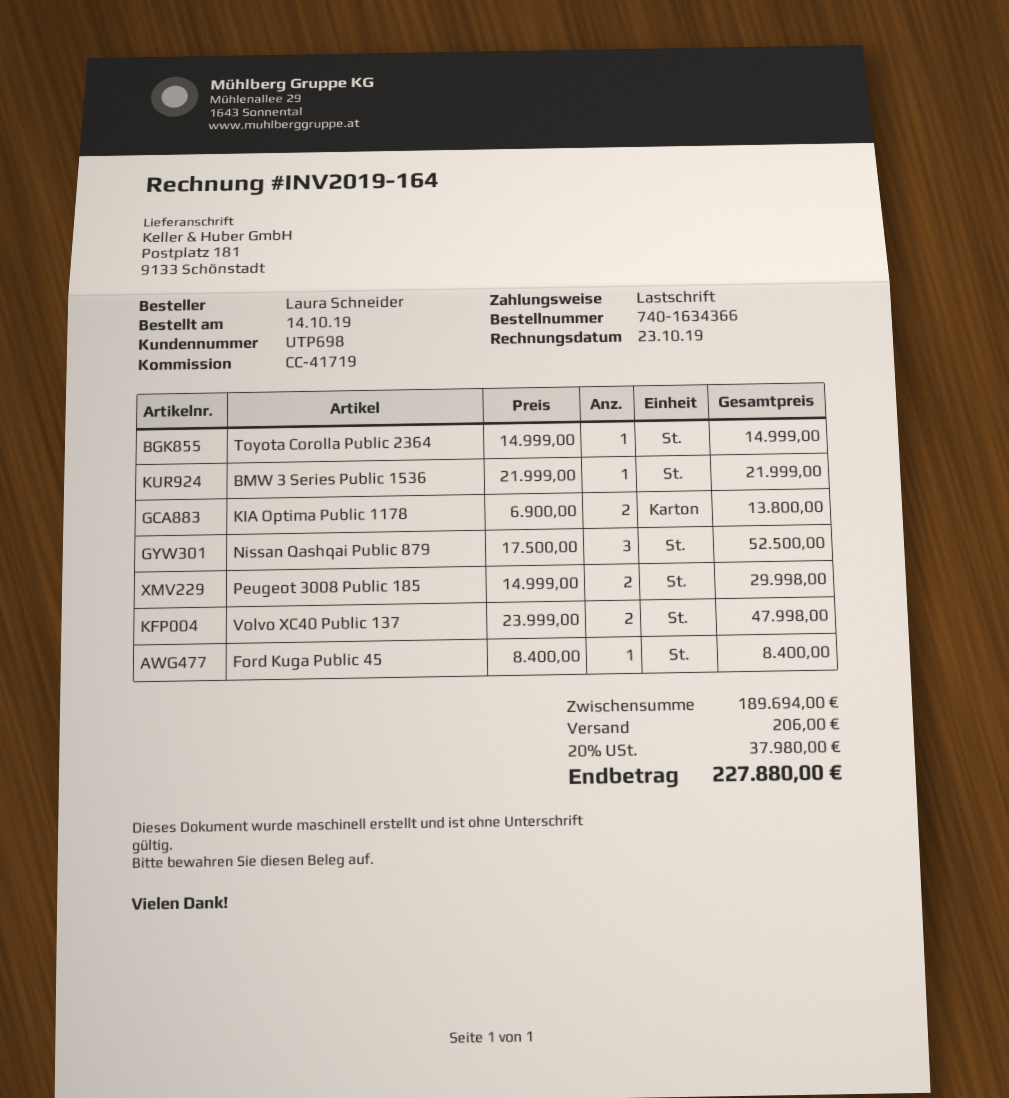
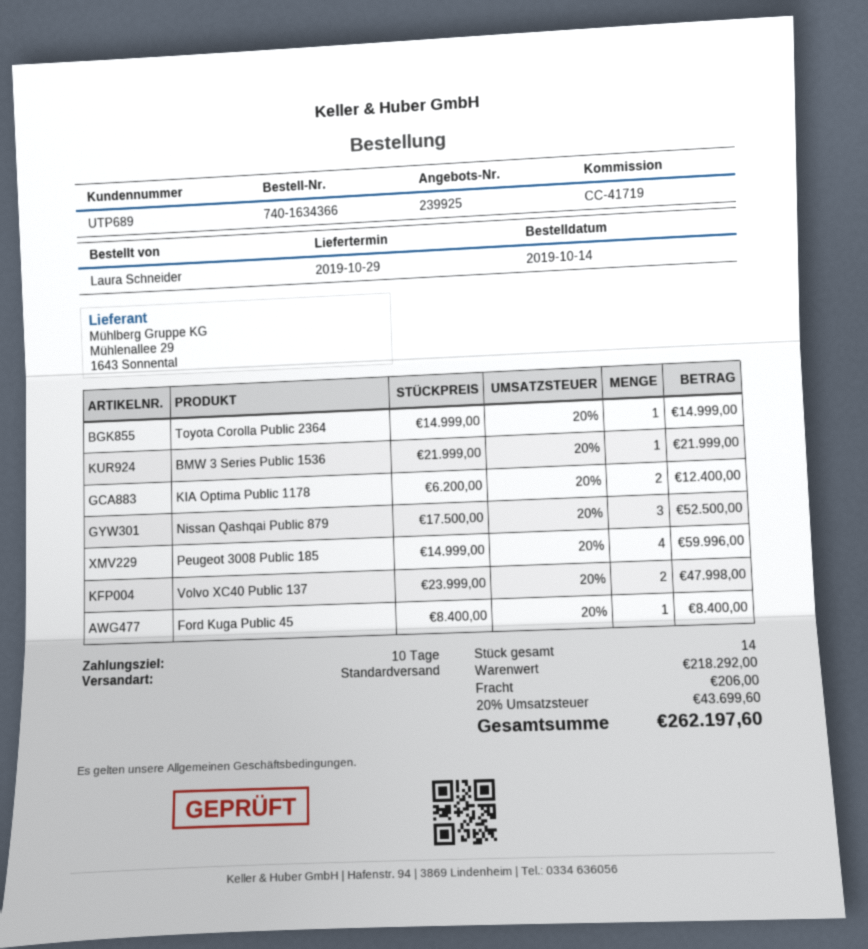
customer number: UTP698 -> UTP689
KIA Optima Public 1178: 2 x 6900.00 = 13800.00 -> 2 x 6200.00 = 12400.00
Peugeot 3008 Public 185: 2 x 14999.00 = 29998.00 -> 4 x 14999.00 = 59996.00
subtotal: 189694.00 -> 218292.00
tax: 20% = 37980.00 -> 20% = 43699.60
total: 227880.00 -> 262197.60

